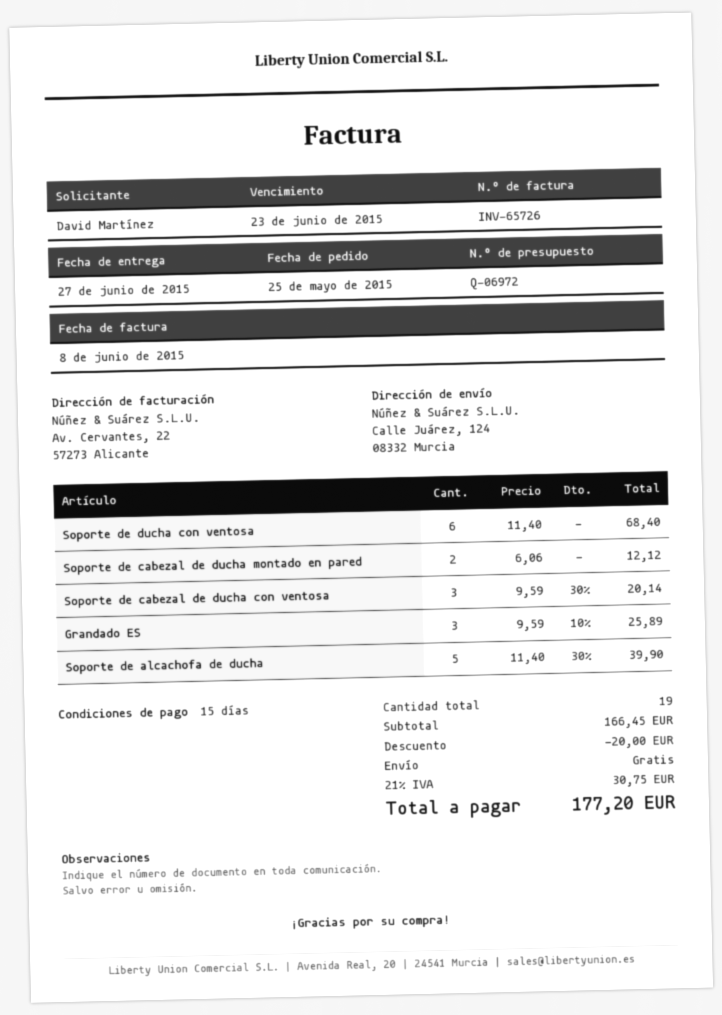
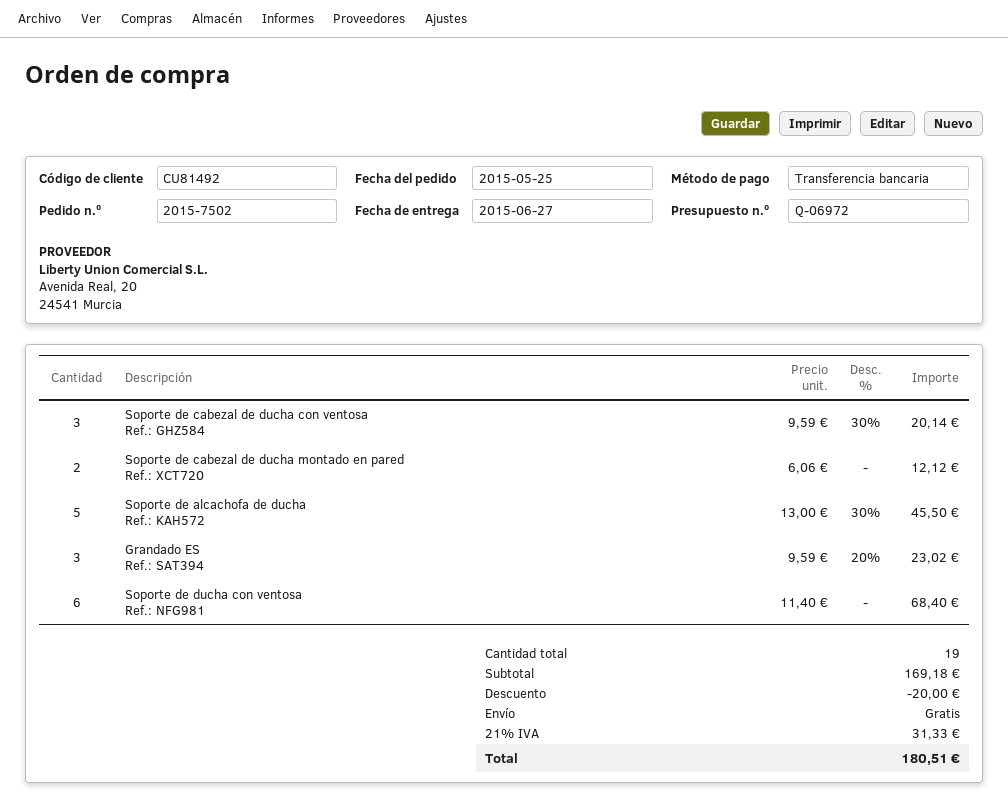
Grandado ES: 3 x 9.59 - 10% = 25.89 -> 3 x 9.59 - 20% = 23.02
Soporte de alcachofa de ducha: 5 x 11.40 - 30% = 39.90 -> 5 x 13.00 - 30% = 45.50
subtotal: 166.45 -> 169.18
tax: 21% = 30.75 -> 21% = 31.33
total: 177.20 -> 180.51

